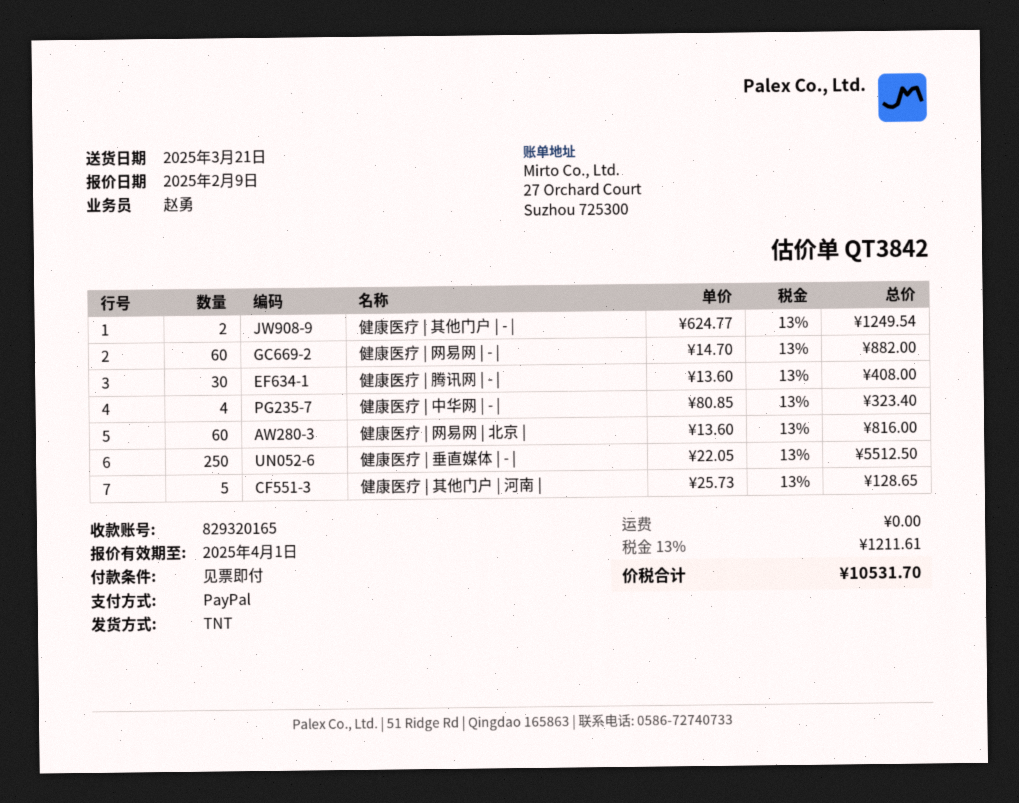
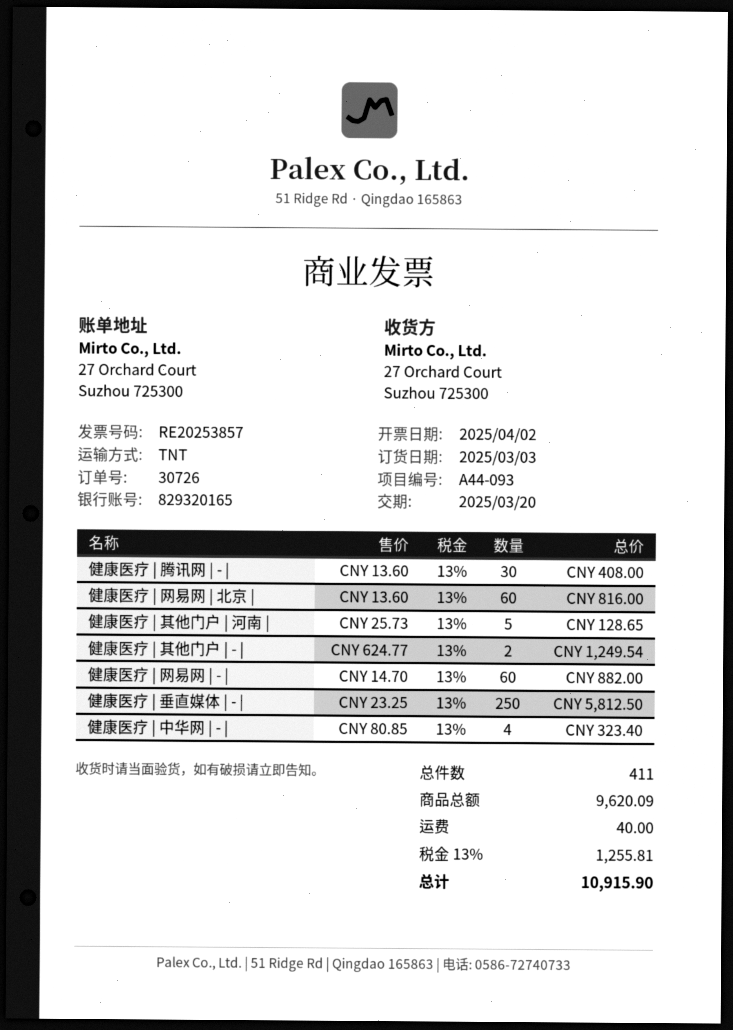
delivery date: 2025-03-21 -> 2025-03-20
健康医疗 | 垂直媒体 | - |: 250 x 22.05 = 5512.50 -> 250 x 23.25 = 5812.50
shipping: 0.00 -> 40.00
tax: 13% = 1211.61 -> 13% = 1255.81
total: 10531.70 -> 10915.90

